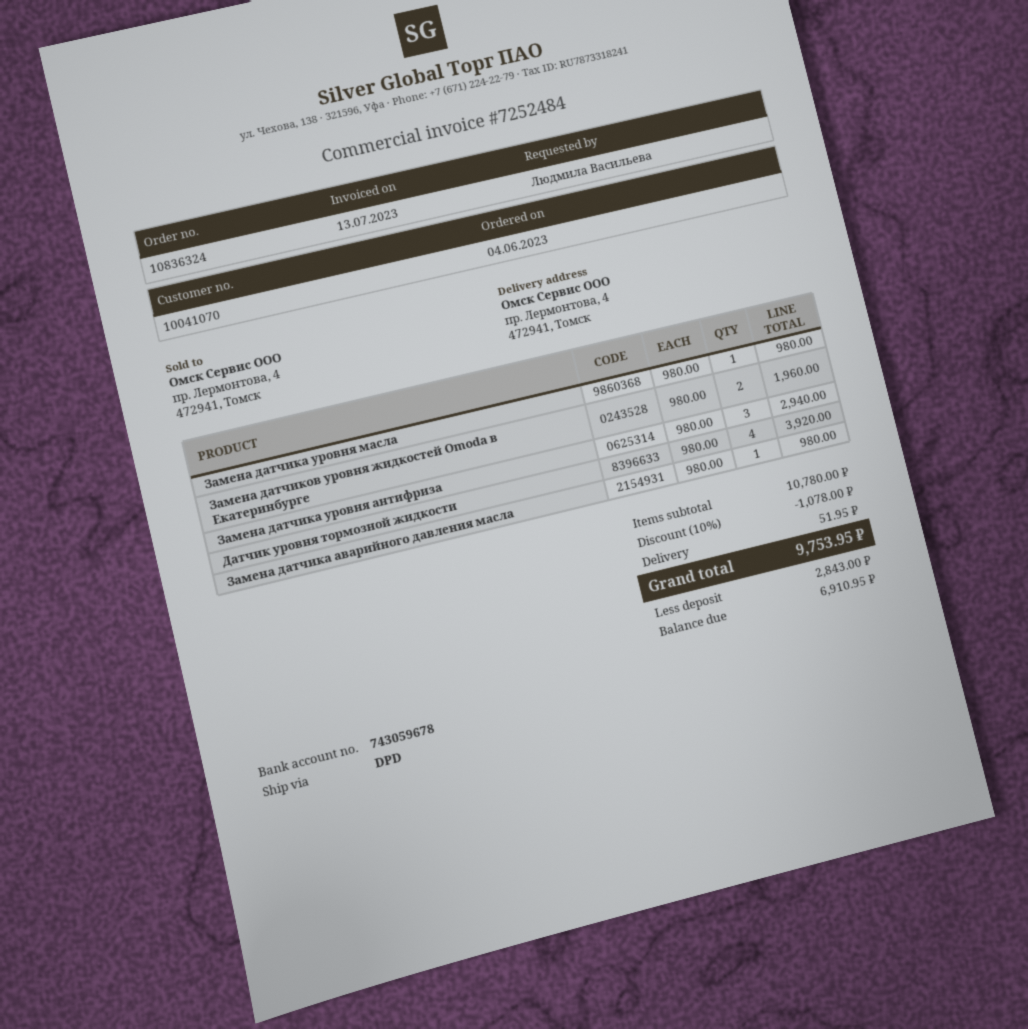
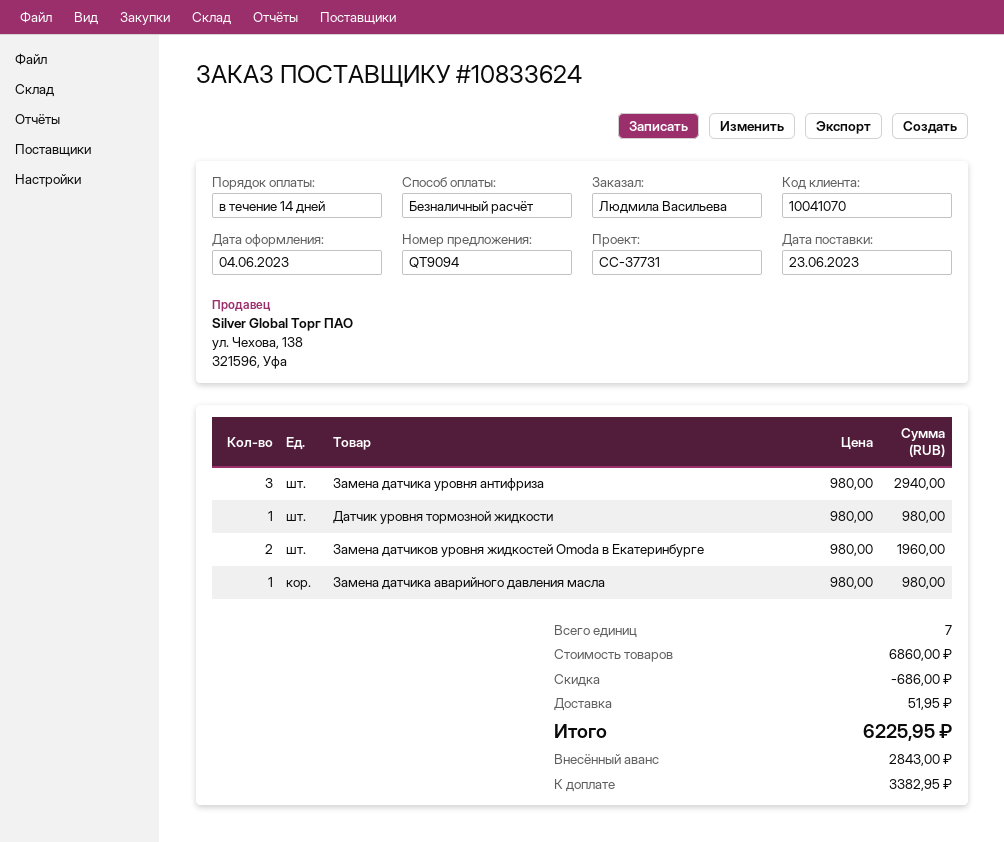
order number: 10836324 -> 10833624
Замена датчика уровня масла: 1 x 980.00 = 980.00 -> none
Датчик уровня тормозной жидкости: 4 x 980.00 = 3920.00 -> 1 x 980.00 = 980.00
subtotal: 10780.00 -> 6860.00
discount: 1078.00 -> 686.00
total: 9753.95 -> 6225.95
balance: 6910.95 -> 3382.95

